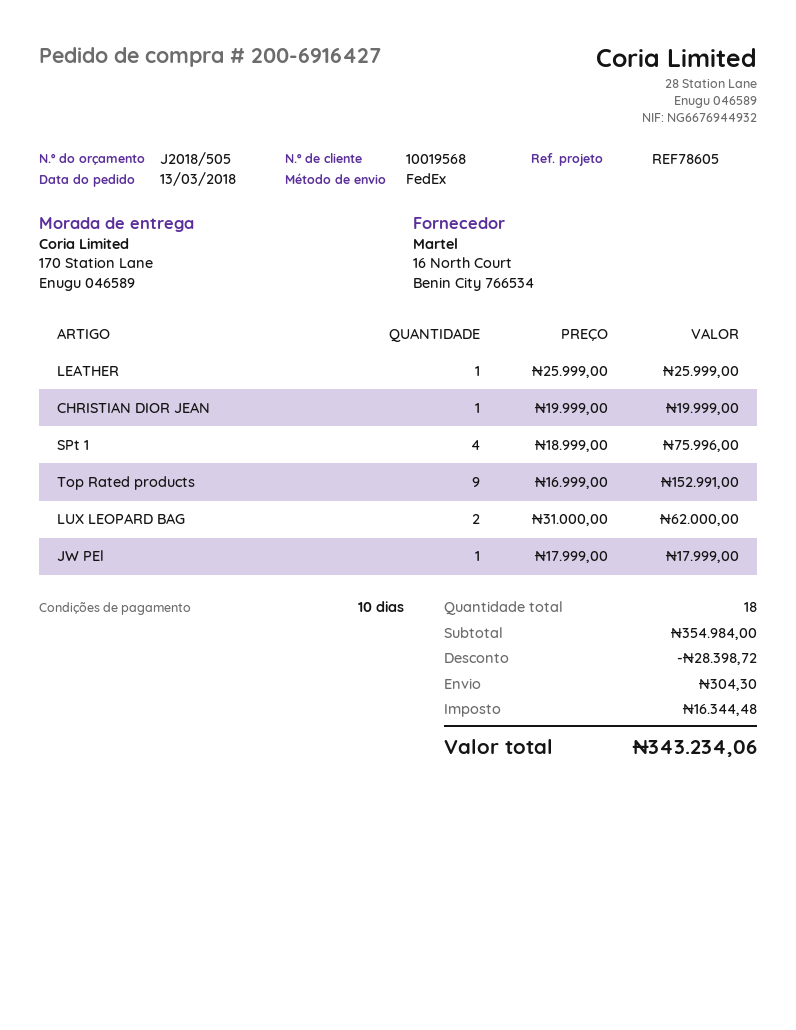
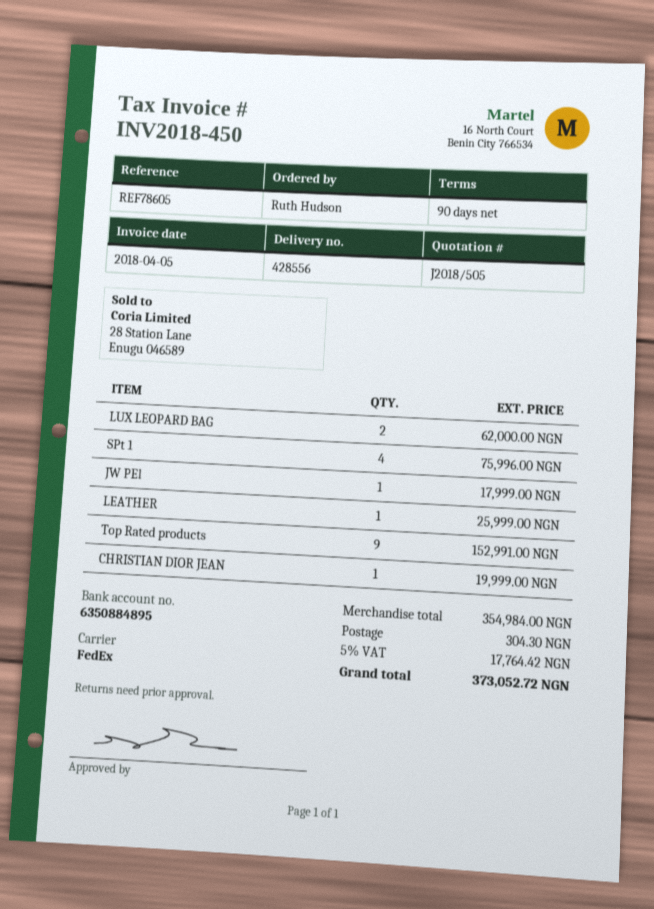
payment terms: 10 days -> 90 days
discount: 28398.72 -> none
tax: 16344.48 -> 17764.42
total: 343234.06 -> 373052.72

